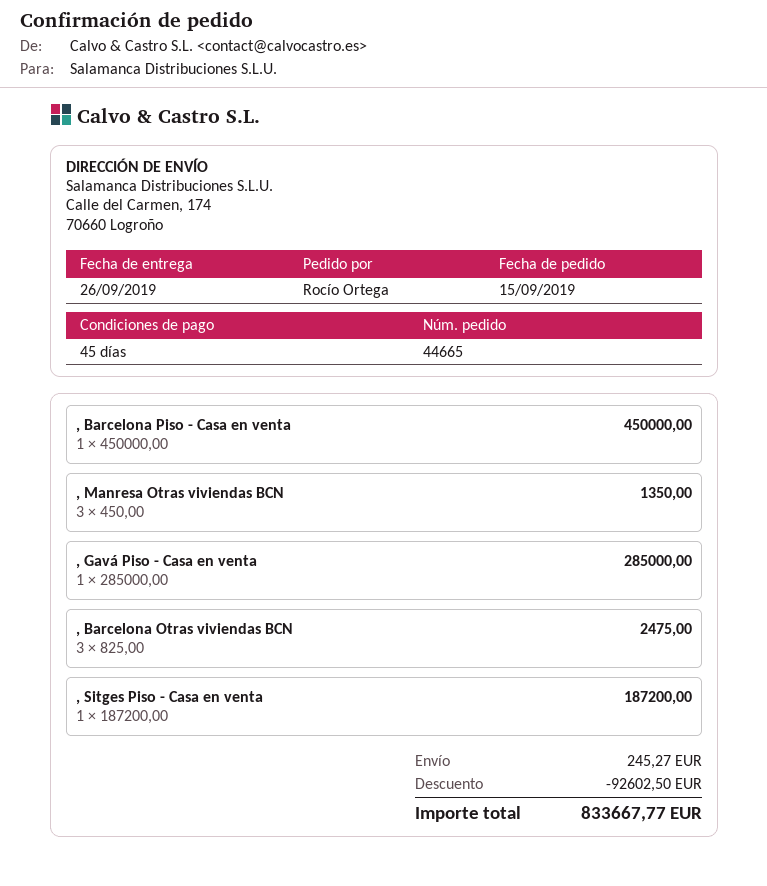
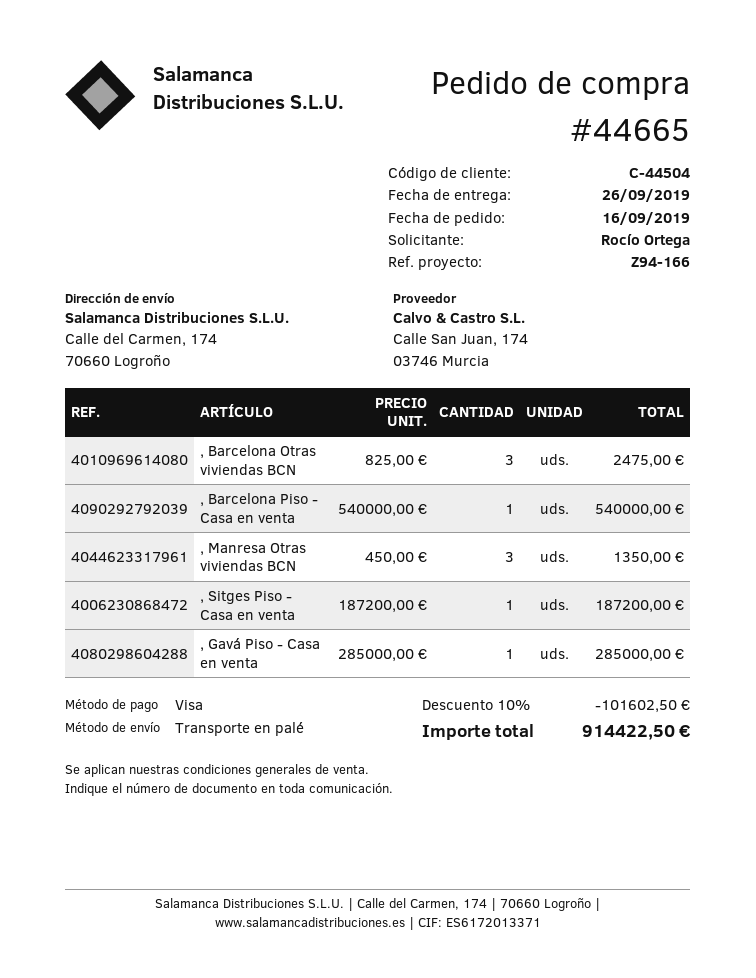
order date: 2019-09-15 -> 2019-09-16
, Barcelona Piso - Casa en venta: 1 x 450000.00 = 450000.00 -> 1 x 540000.00 = 540000.00
discount: 92602.50 -> 101602.50
shipping: 245.27 -> none
total: 833667.77 -> 914422.50

